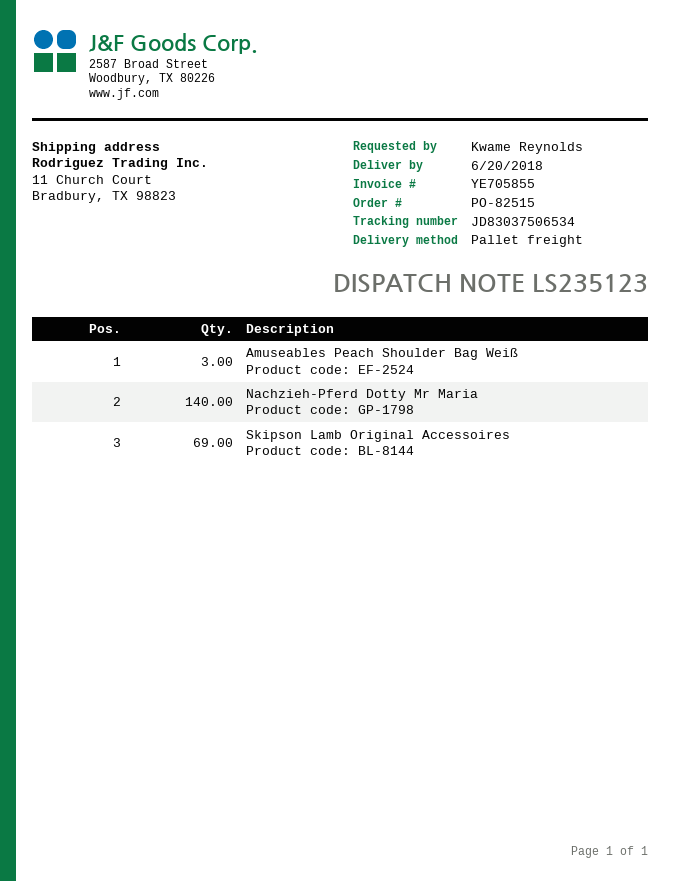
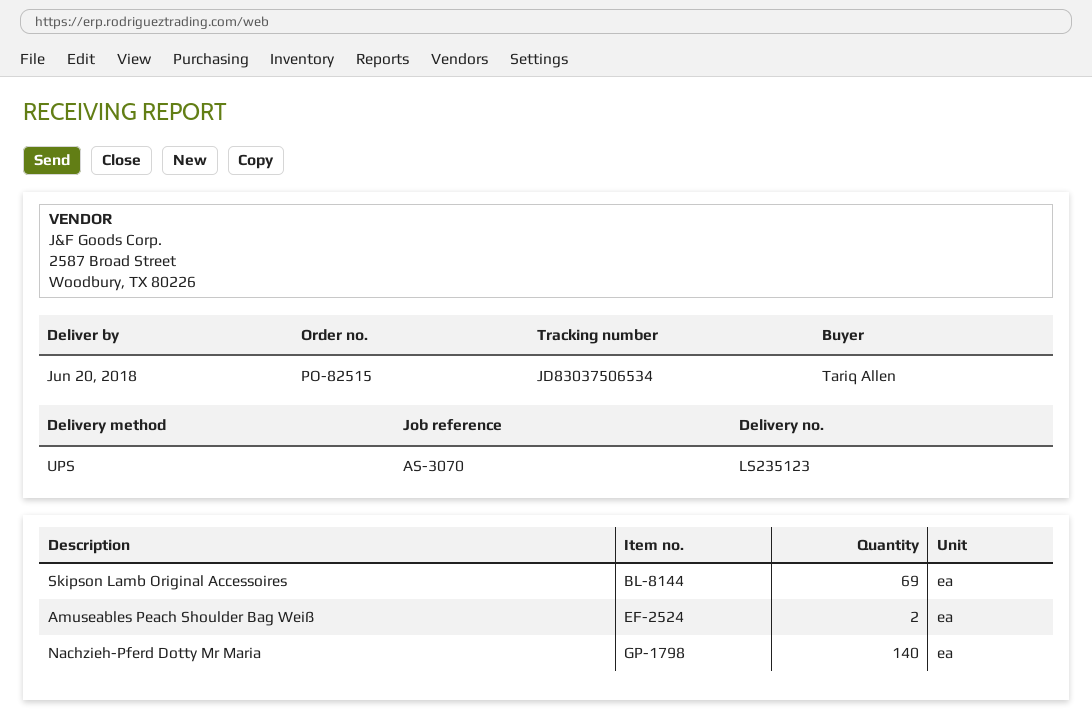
ordered by: Kwame Reynolds -> Tariq Allen
shipping method: pallet freight -> UPS
Amuseables Peach Shoulder Bag Weiß: 3 -> 2

